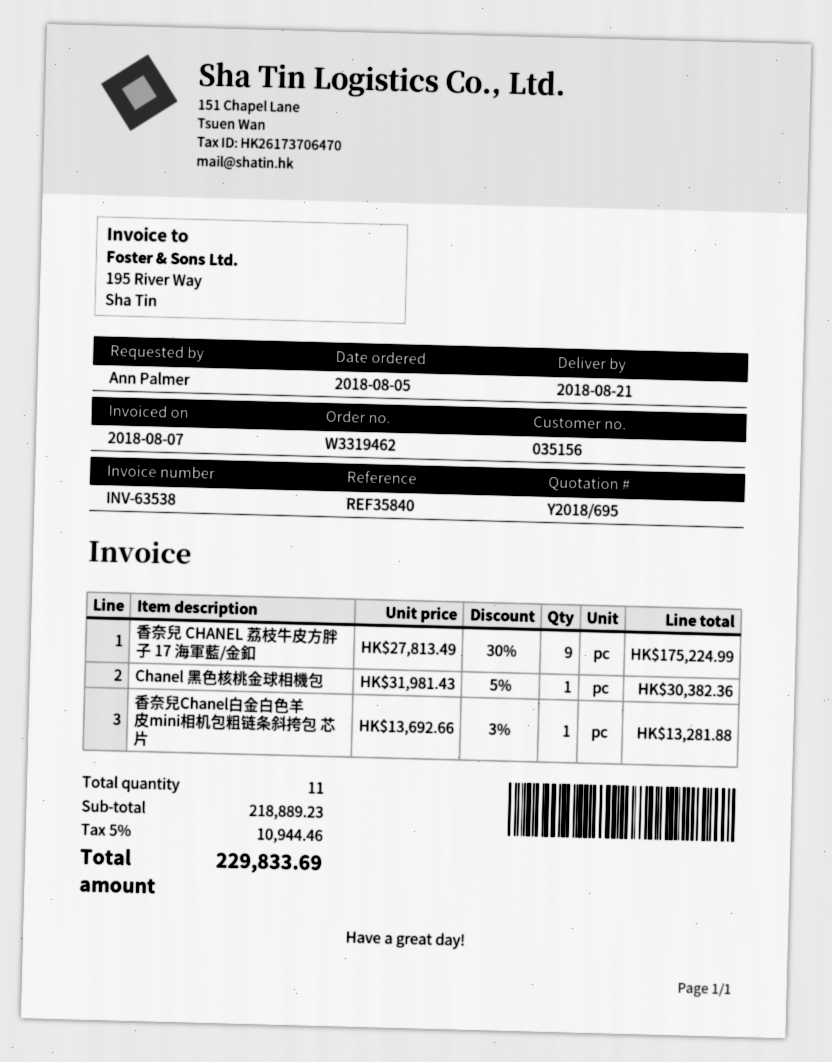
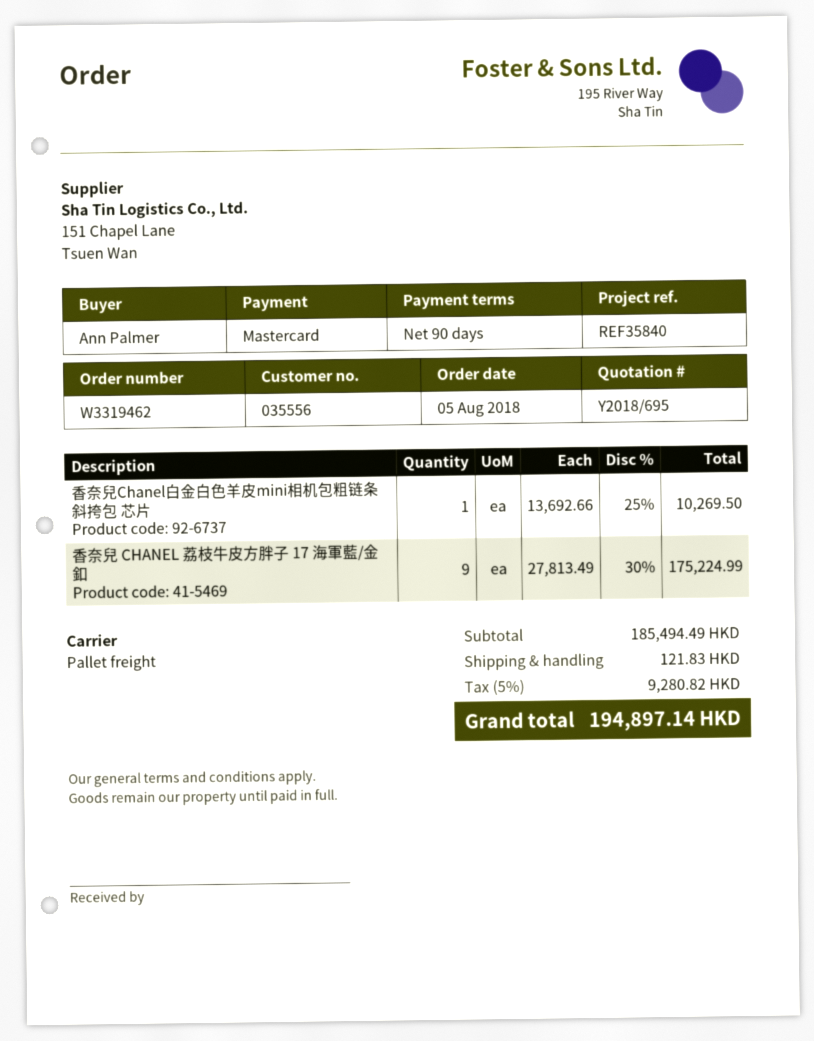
customer number: 035156 -> 035556
Chanel 黑色核桃金球相機包: 1 x 31981.43 - 5% = 30382.36 -> none
香奈兒Chanel白金白色羊皮mini相机包粗链条斜挎包 芯片: 1 x 13692.66 - 3% = 13281.88 -> 1 x 13692.66 - 25% = 10269.50
subtotal: 218889.23 -> 185494.49
shipping: none -> 121.83
tax: 5% = 10944.46 -> 5% = 9280.82
total: 229833.69 -> 194897.14

